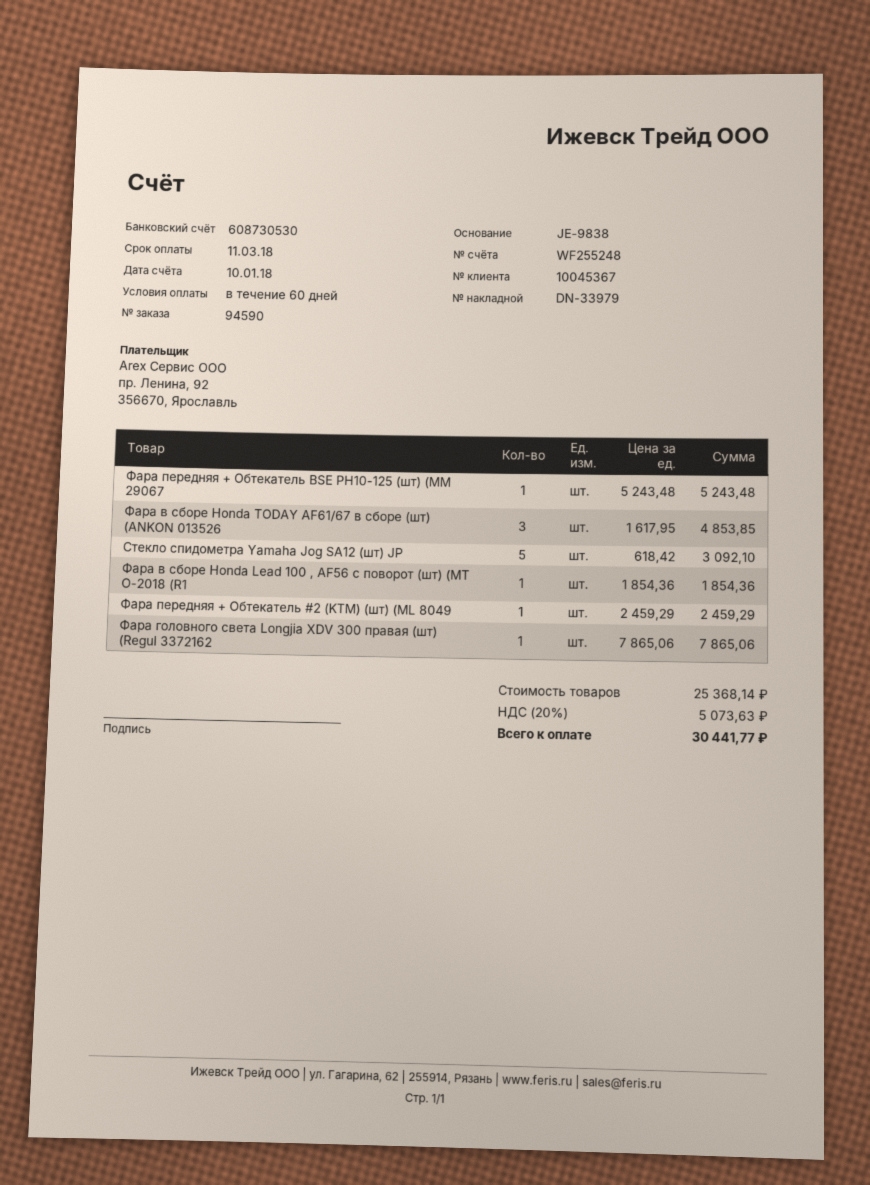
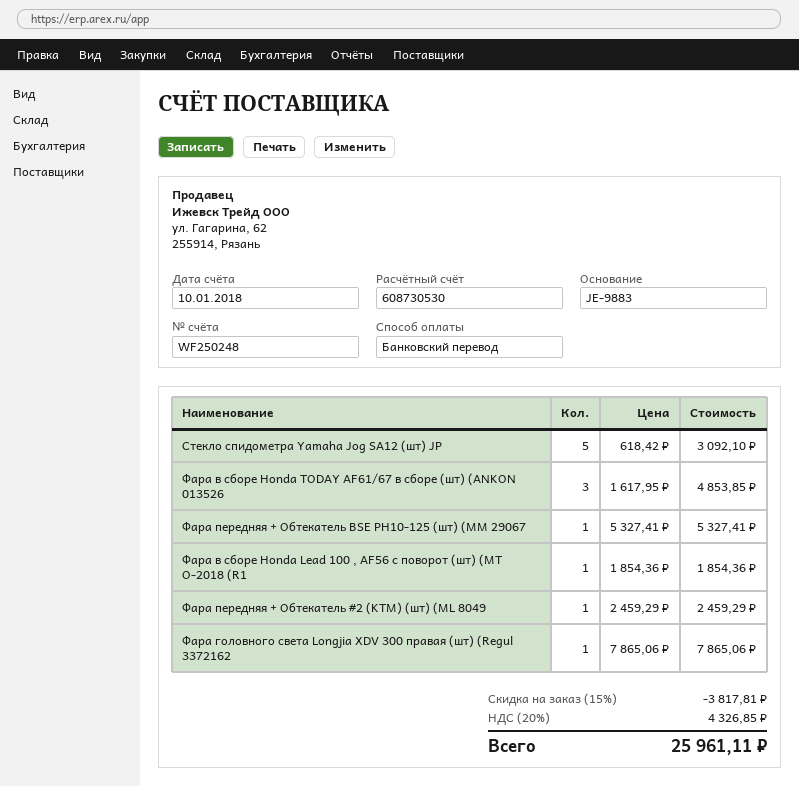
invoice number: WF255248 -> WF250248
reference: JE-9838 -> JE-9883
Фара передняя + Обтекатель BSE PH10-125 (шт) (MM 29067: 1 x 5243.48 = 5243.48 -> 1 x 5327.41 = 5327.41
discount: none -> 15% = 3817.81
tax: 20% = 5073.63 -> 20% = 4326.85
total: 30441.77 -> 25961.11

